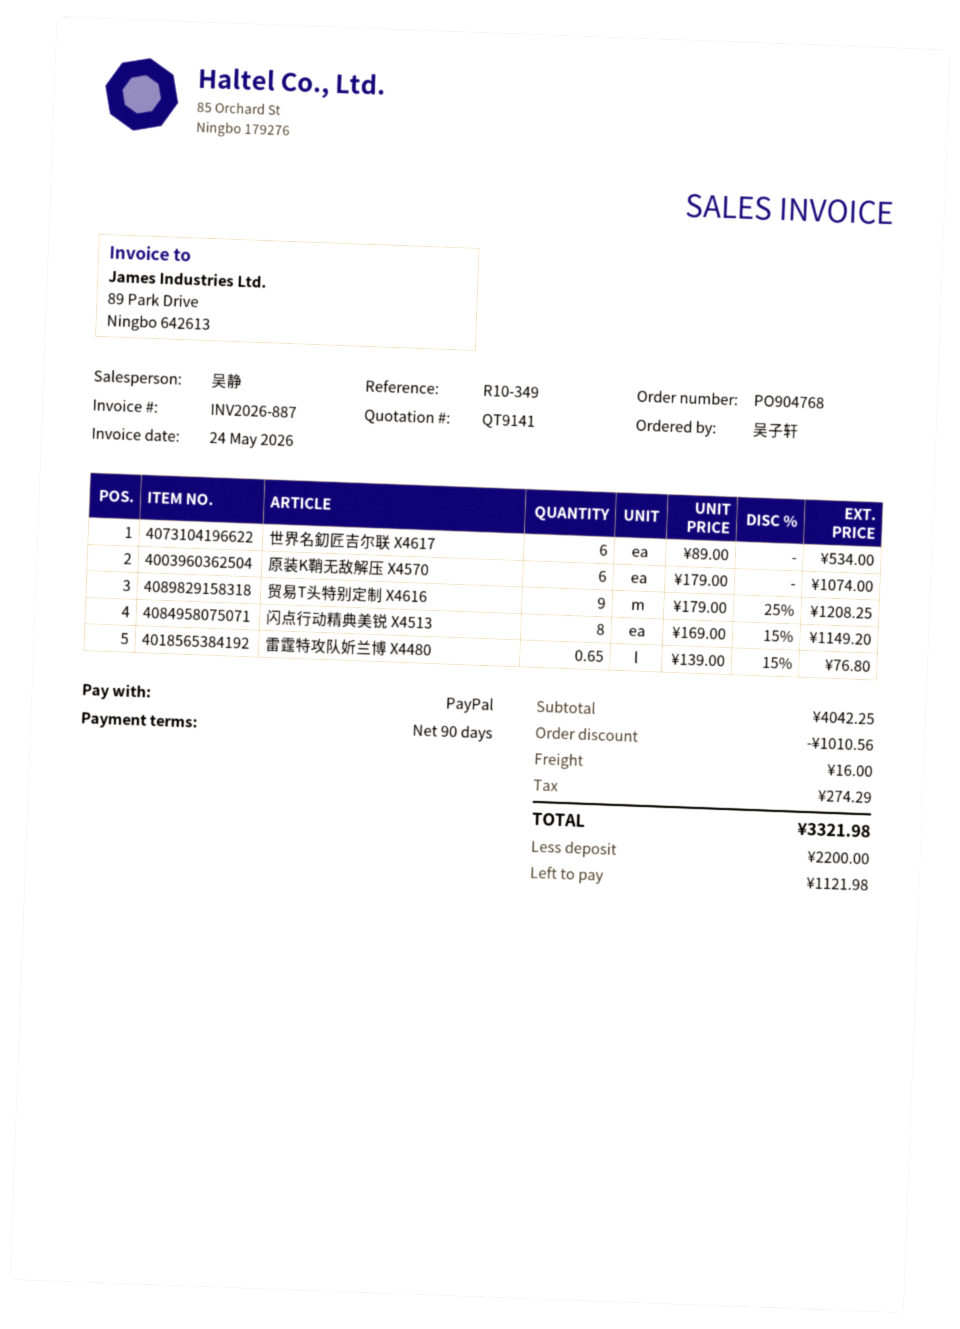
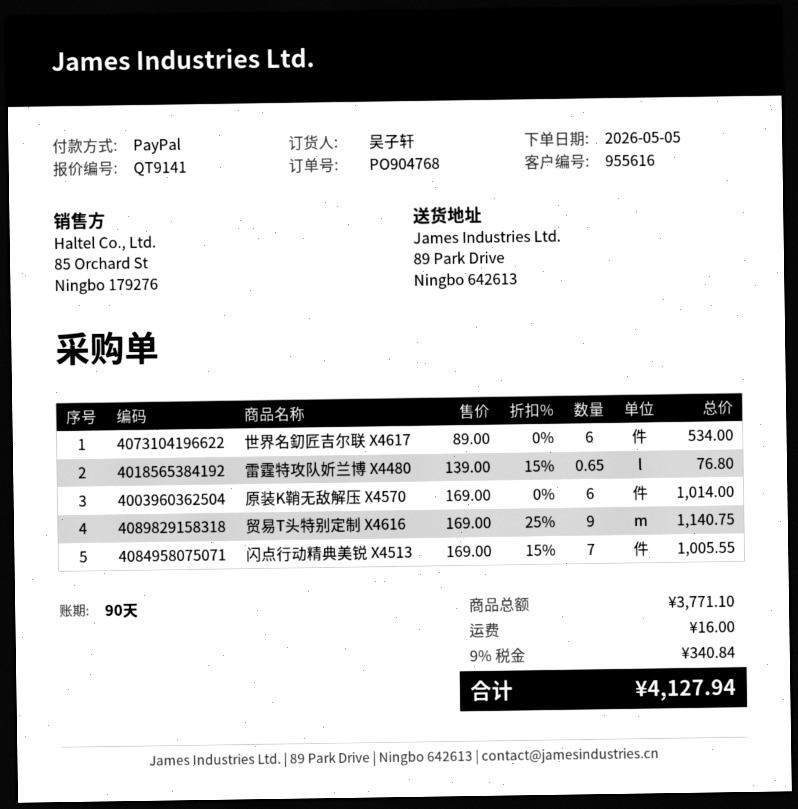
原装K鞘无敌解压 X4570: 6 x 179.00 = 1074.00 -> 6 x 169.00 = 1014.00
贸易T头特别定制 X4616: 9 x 179.00 - 25% = 1208.25 -> 9 x 169.00 - 25% = 1140.75
闪点行动精典美锐 X4513: 8 x 169.00 - 15% = 1149.20 -> 7 x 169.00 - 15% = 1005.55
subtotal: 4042.25 -> 3771.10
discount: 1010.56 -> none
tax: 274.29 -> 340.84
total: 3321.98 -> 4127.94

